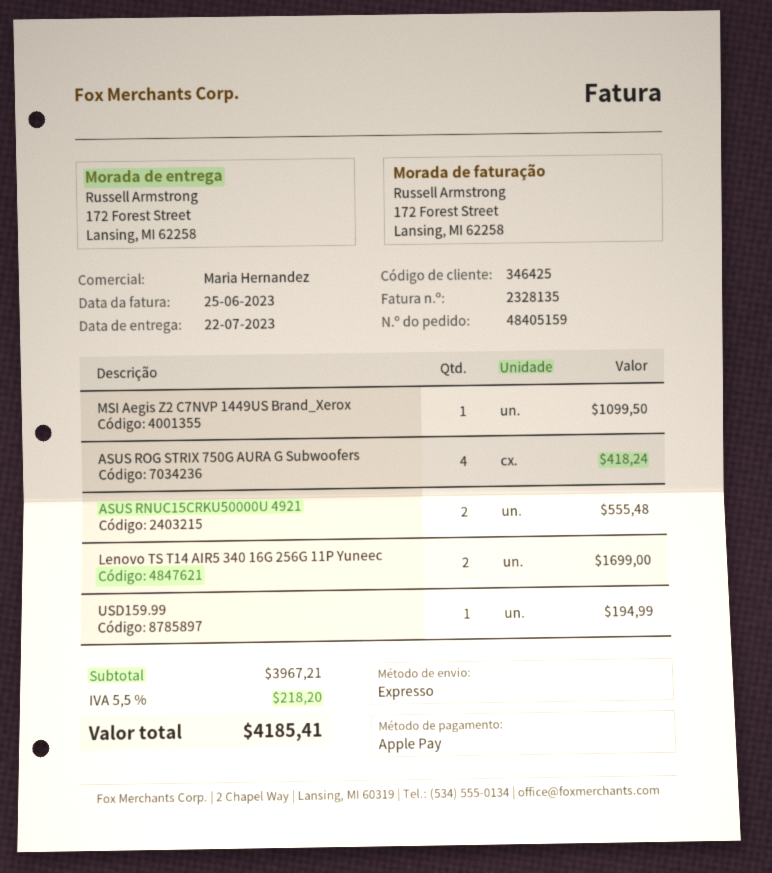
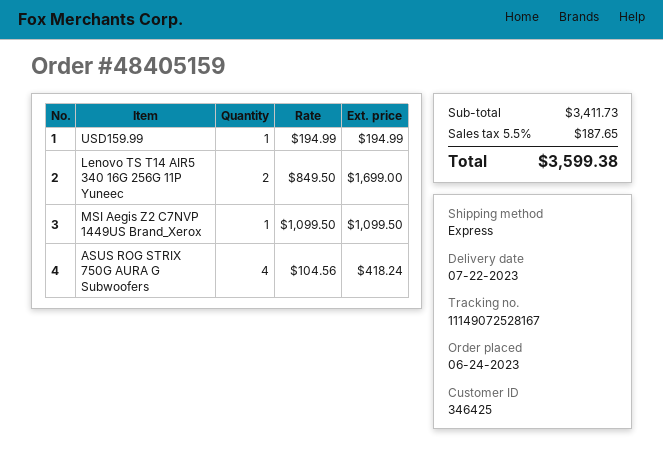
ASUS RNUC15CRKU50000U 4921: 2 for 555.48 -> none
subtotal: 3967.21 -> 3411.73
tax: 5.5% = 218.20 -> 5.5% = 187.65
total: 4185.41 -> 3599.38

